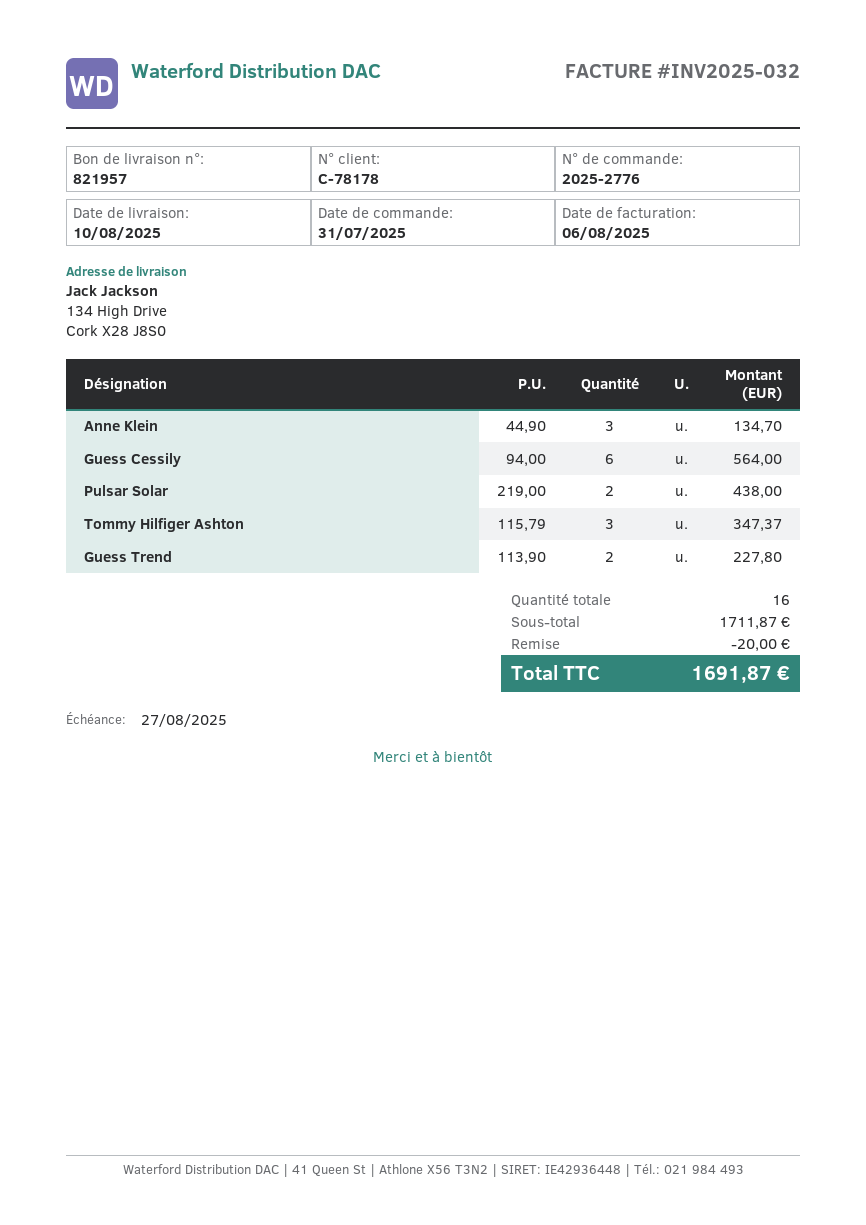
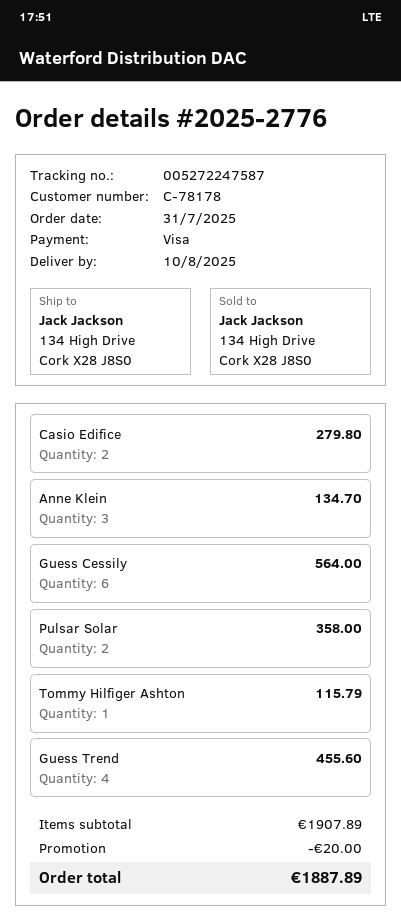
Pulsar Solar: 2 for 438.00 -> 2 for 358.00
Tommy Hilfiger Ashton: 3 for 347.37 -> 1 for 115.79
Guess Trend: 2 for 227.80 -> 4 for 455.60
Casio Edifice: none -> 2 for 279.80
subtotal: 1711.87 -> 1907.89
total: 1691.87 -> 1887.89

